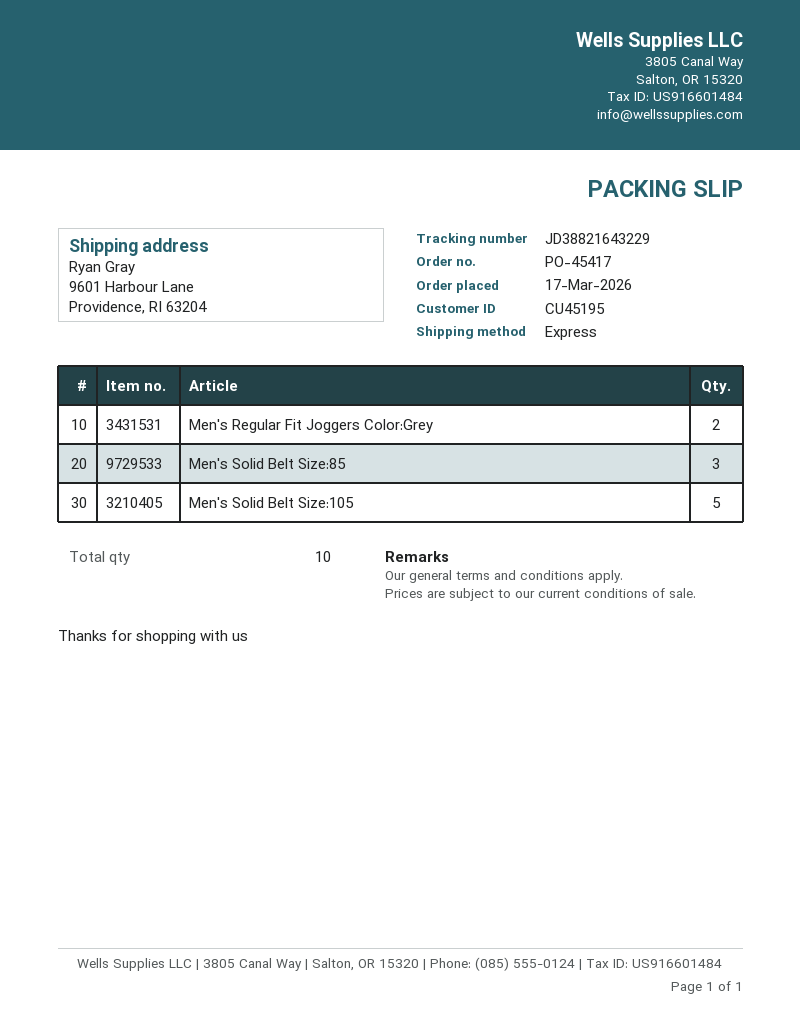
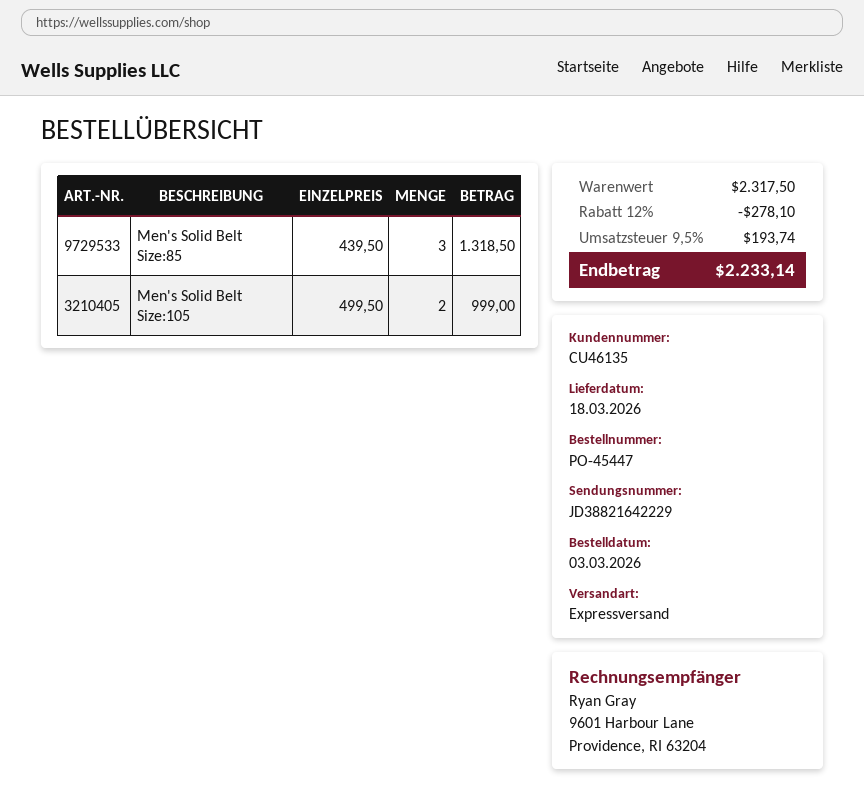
order number: PO-45417 -> PO-45447
order date: 2026-03-17 -> 2026-03-03
customer number: CU45195 -> CU46135
tracking number: JD38821643229 -> JD38821642229
Men's Regular Fit Joggers Color:Grey: 2 -> none
Men's Solid Belt Size:105: 5 -> 2

